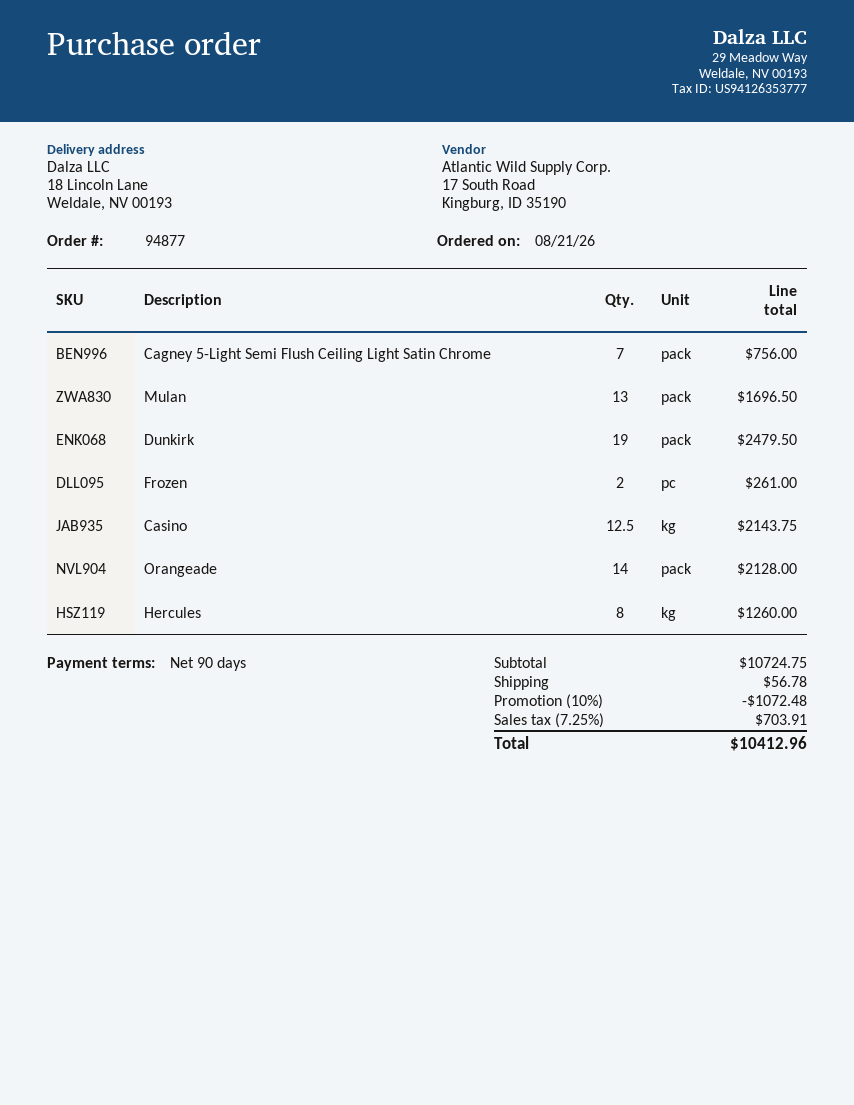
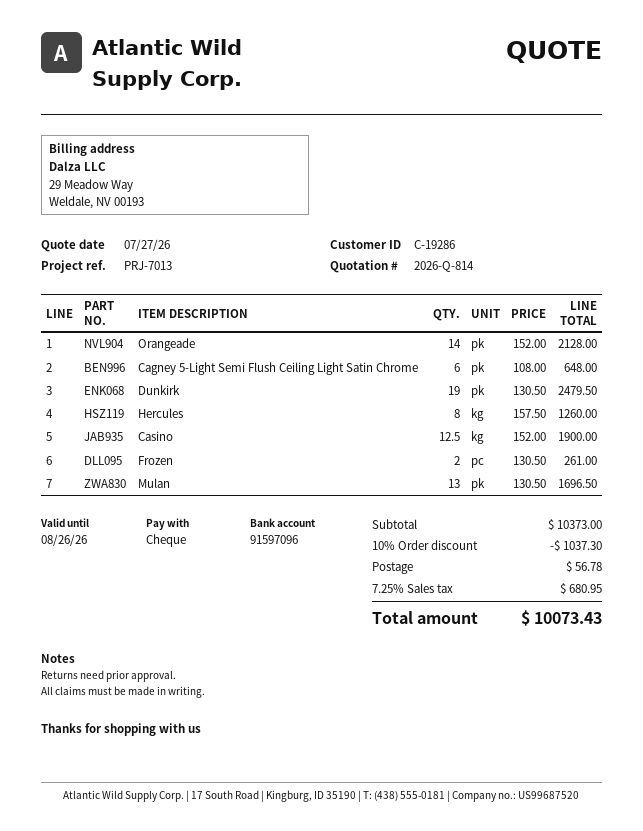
Cagney 5-Light Semi Flush Ceiling Light Satin Chrome: 7 for 756.00 -> 6 for 648.00
Casino: 12.5 for 2143.75 -> 12.5 for 1900.00
subtotal: 10724.75 -> 10373.00
discount: 10% = 1072.48 -> 10% = 1037.30
tax: 7.25% = 703.91 -> 7.25% = 680.95
total: 10412.96 -> 10073.43

